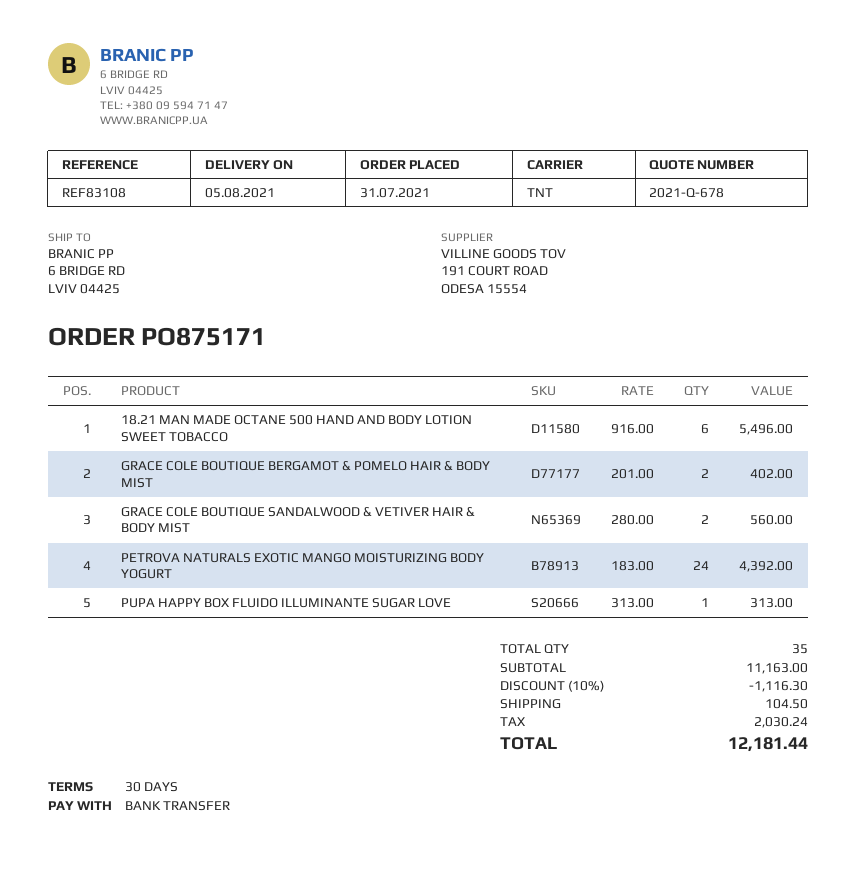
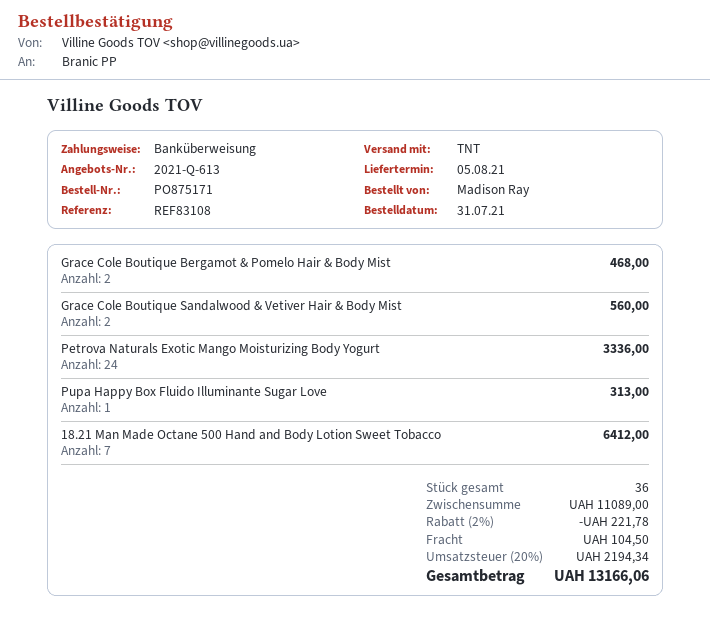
quote number: 2021-Q-678 -> 2021-Q-613
18.21 MAN MADE OCTANE 500 HAND AND BODY LOTION SWEET TOBACCO: 6 for 5496.00 -> 7 for 6412.00
GRACE COLE BOUTIQUE BERGAMOT & POMELO HAIR & BODY MIST: 2 for 402.00 -> 2 for 468.00
PETROVA NATURALS EXOTIC MANGO MOISTURIZING BODY YOGURT: 24 for 4392.00 -> 24 for 3336.00
total quantity: 35 -> 36
subtotal: 11163.00 -> 11089.00
discount: 10% = 1116.30 -> 2% = 221.78
tax: 2030.24 -> 2194.34
total: 12181.44 -> 13166.06

